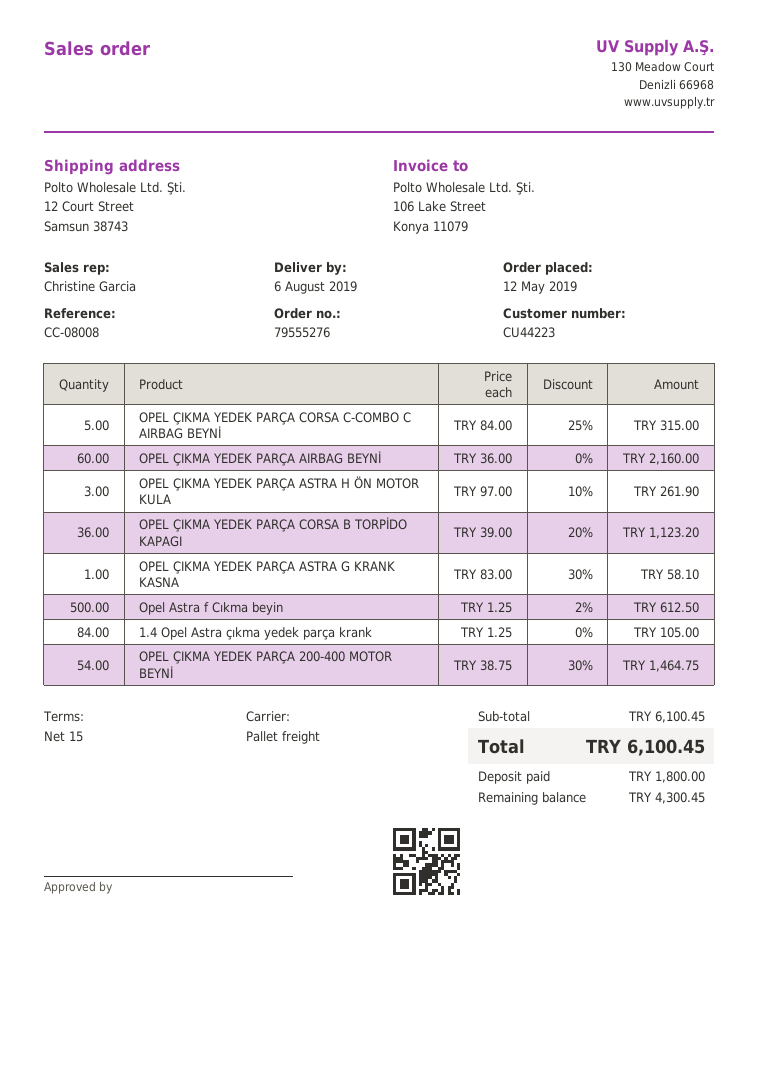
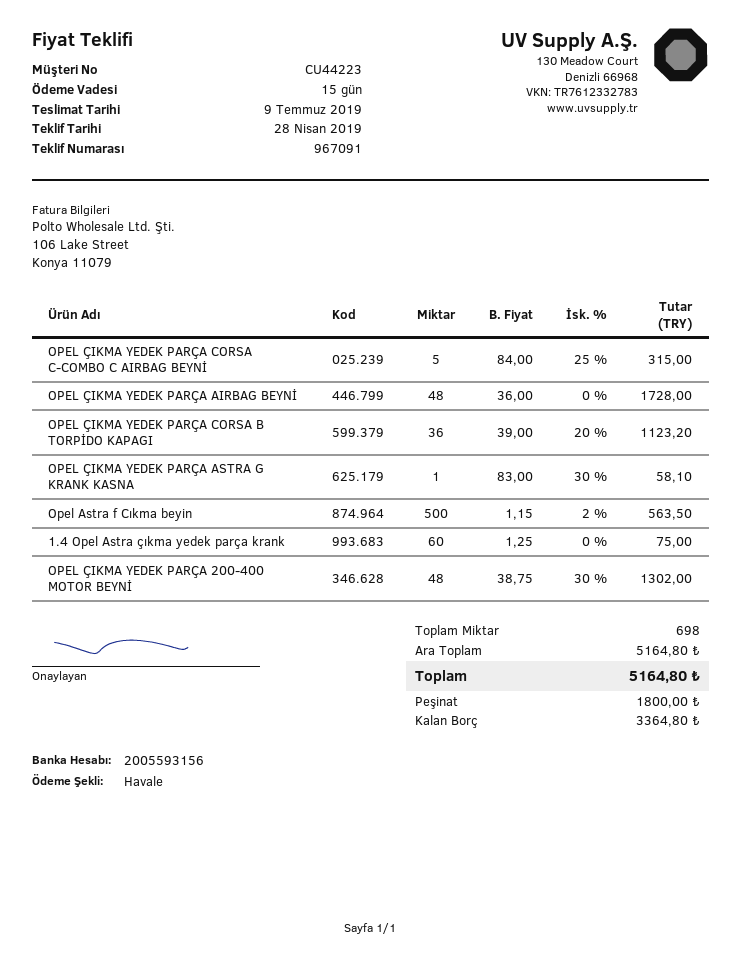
delivery date: 2019-08-06 -> 2019-07-09
OPEL ÇIKMA YEDEK PARÇA AIRBAG BEYNİ: 60 x 36.00 = 2160.00 -> 48 x 36.00 = 1728.00
OPEL ÇIKMA YEDEK PARÇA ASTRA H ÖN MOTOR KULA: 3 x 97.00 - 10% = 261.90 -> none
Opel Astra f Cıkma beyin: 500 x 1.25 - 2% = 612.50 -> 500 x 1.15 - 2% = 563.50
1.4 Opel Astra çıkma yedek parça krank: 84 x 1.25 = 105.00 -> 60 x 1.25 = 75.00
OPEL ÇIKMA YEDEK PARÇA 200-400 MOTOR BEYNİ: 54 x 38.75 - 30% = 1464.75 -> 48 x 38.75 - 30% = 1302.00
subtotal: 6100.45 -> 5164.80
total: 6100.45 -> 5164.80
balance: 4300.45 -> 3364.80

